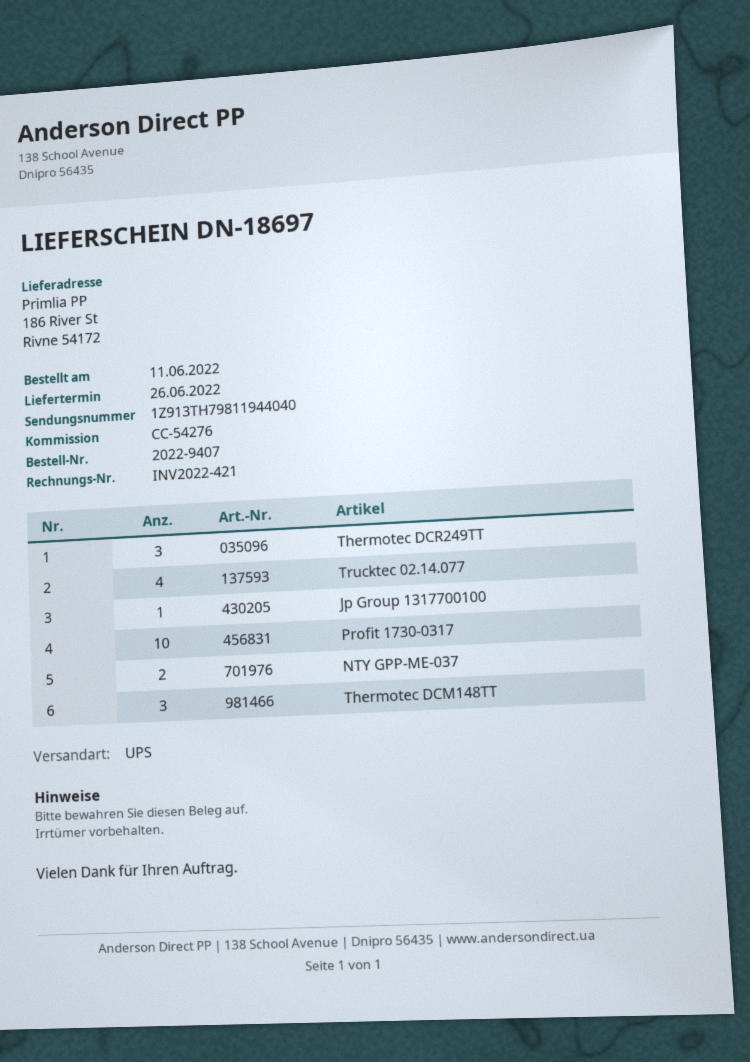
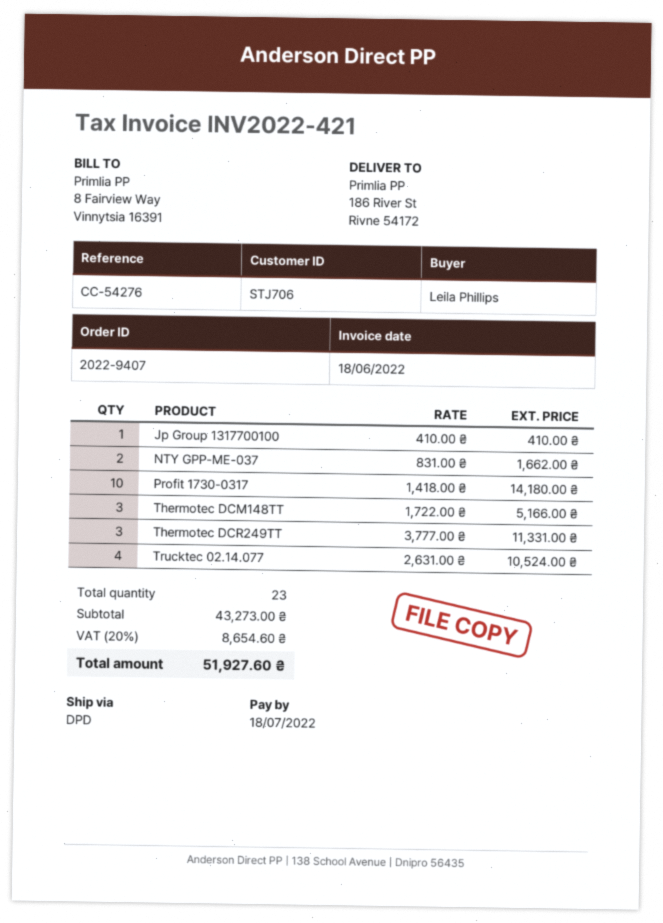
shipping method: UPS -> DPD

